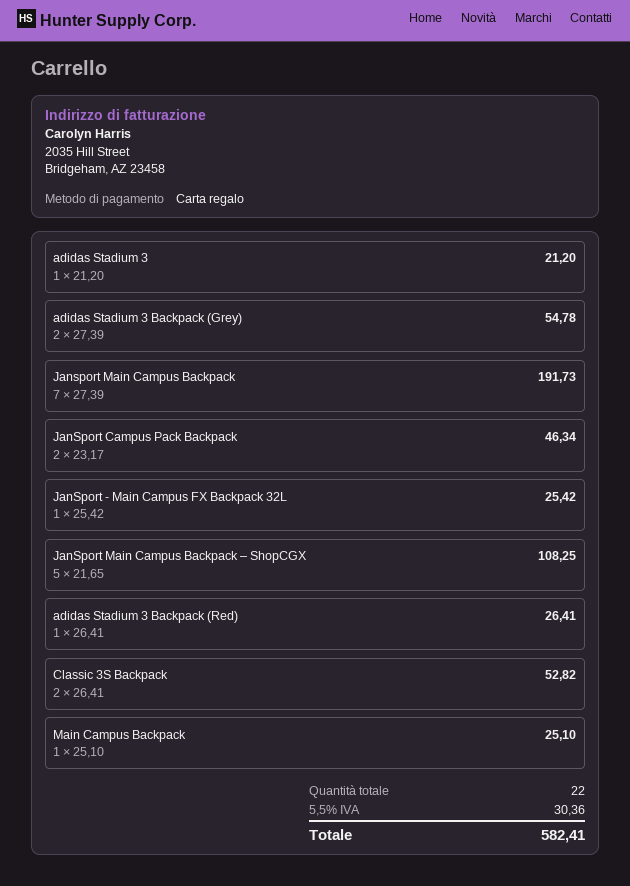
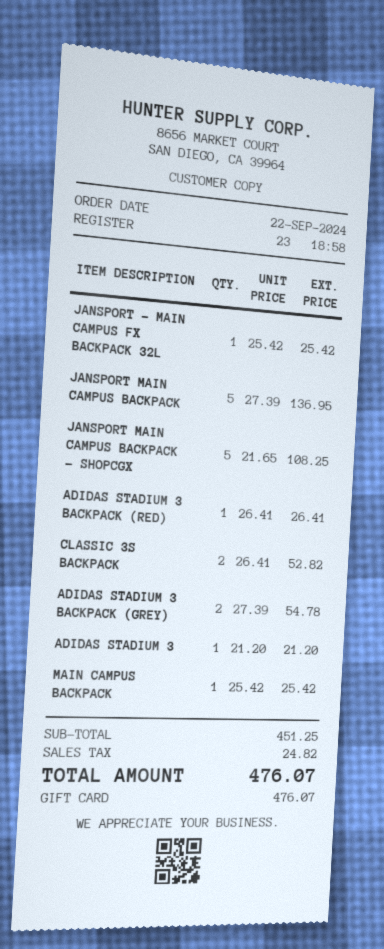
Jansport Main Campus Backpack: 7 x 27.39 = 191.73 -> 5 x 27.39 = 136.95
JanSport Campus Pack Backpack: 2 x 23.17 = 46.34 -> none
Main Campus Backpack: 1 x 25.10 = 25.10 -> 1 x 25.42 = 25.42
tax: 30.36 -> 24.82
total: 582.41 -> 476.07

